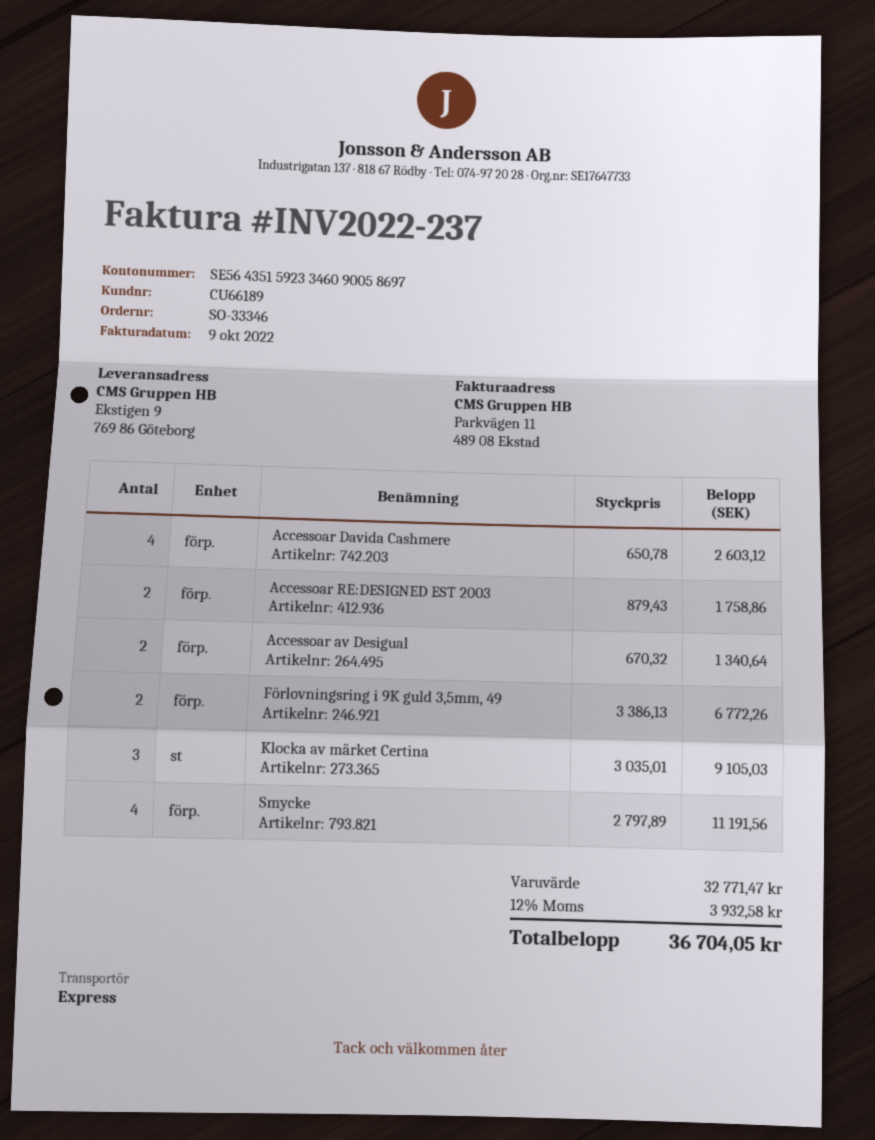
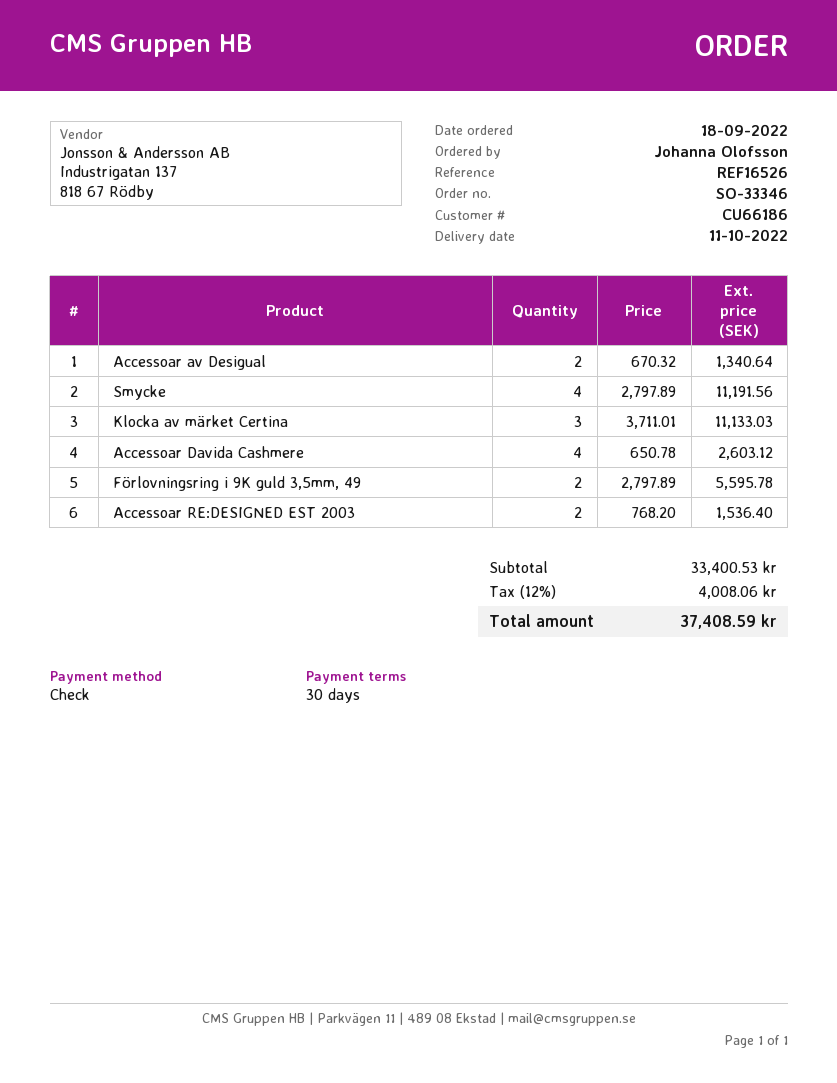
customer number: CU66189 -> CU66186
Accessoar RE:DESIGNED EST 2003: 2 x 879.43 = 1758.86 -> 2 x 768.20 = 1536.40
Förlovningsring i 9K guld 3,5mm, 49: 2 x 3386.13 = 6772.26 -> 2 x 2797.89 = 5595.78
Klocka av märket Certina: 3 x 3035.01 = 9105.03 -> 3 x 3711.01 = 11133.03
subtotal: 32771.47 -> 33400.53
tax: 12% = 3932.58 -> 12% = 4008.06
total: 36704.05 -> 37408.59

